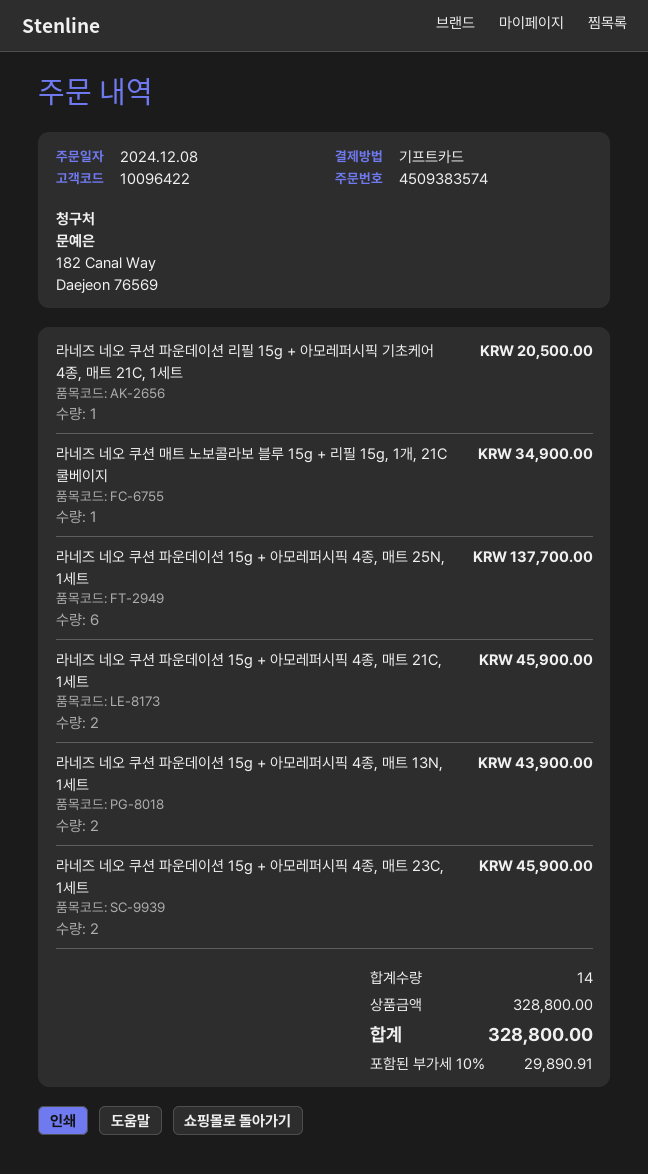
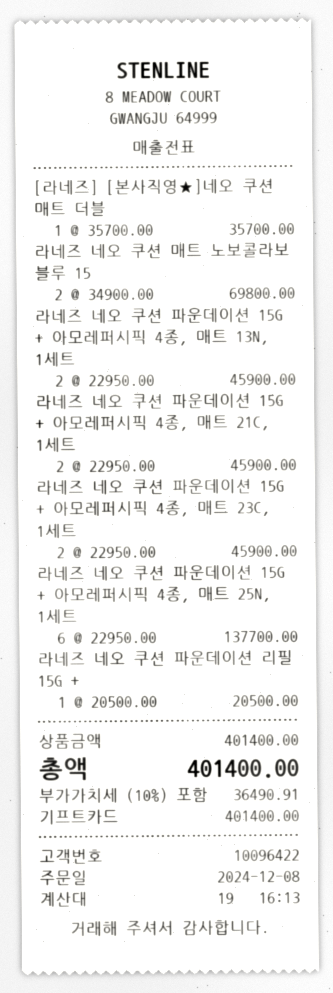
라네즈 네오 쿠션 매트 노보콜라보 블루 15g + 리필 15g, 1개, 21C 쿨베이지: 1 for 34900.00 -> 2 for 69800.00
라네즈 네오 쿠션 파운데이션 15g + 아모레퍼시픽 4종, 매트 13N, 1세트: 2 for 43900.00 -> 2 for 45900.00
[라네즈] [본사직영★]네오 쿠션 매트 더블: none -> 1 for 35700.00
subtotal: 328800.00 -> 401400.00
tax: 10% = 29890.91 -> 10% = 36490.91
total: 328800.00 -> 401400.00

